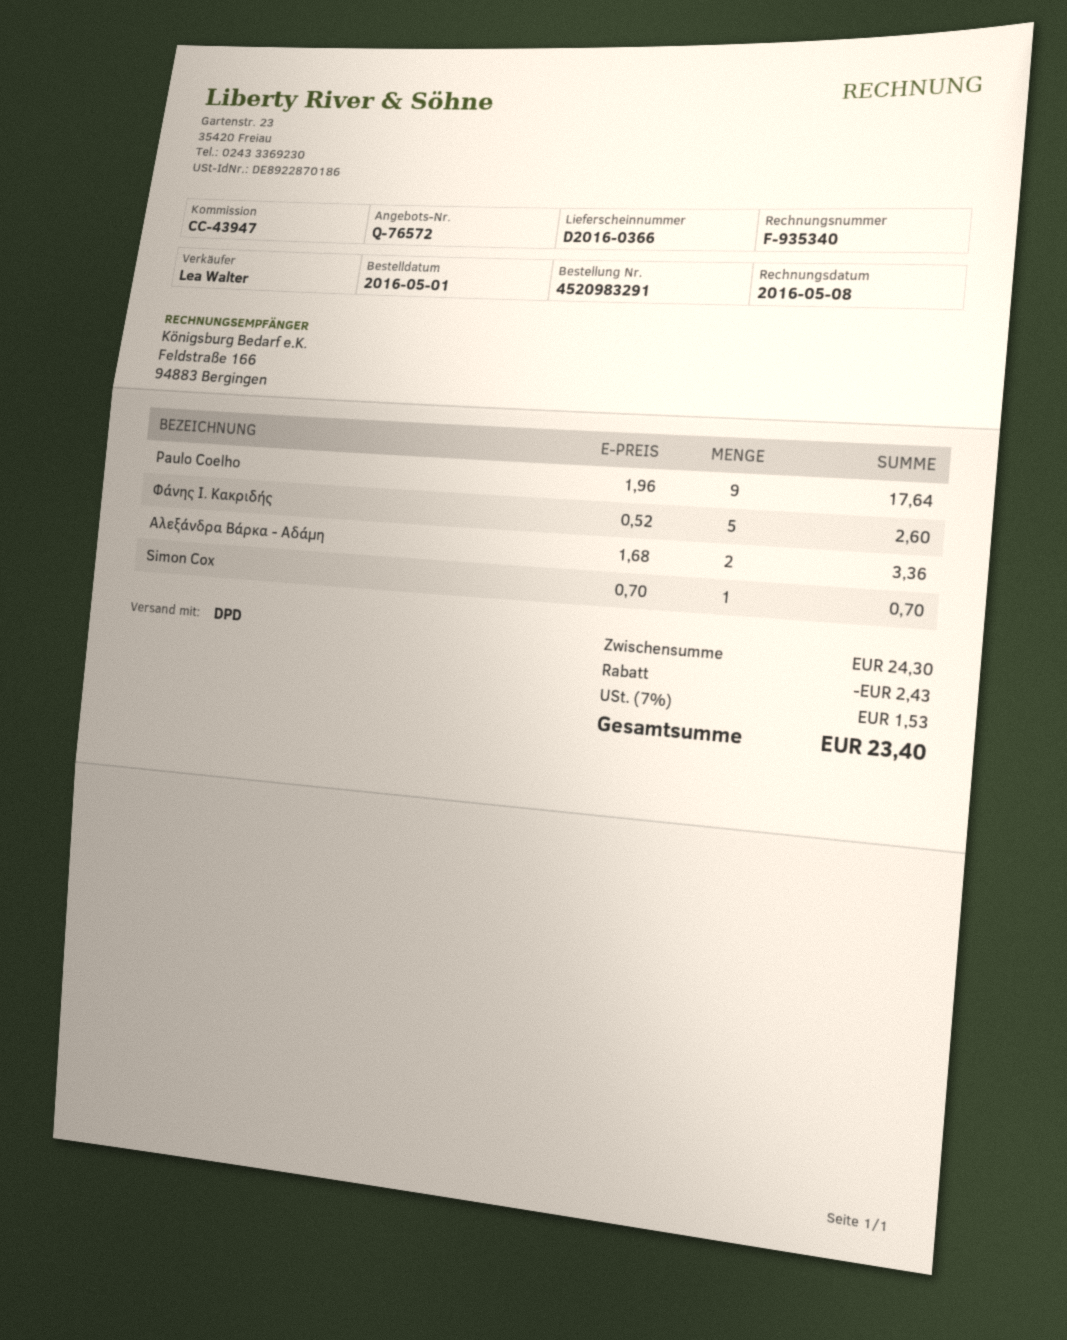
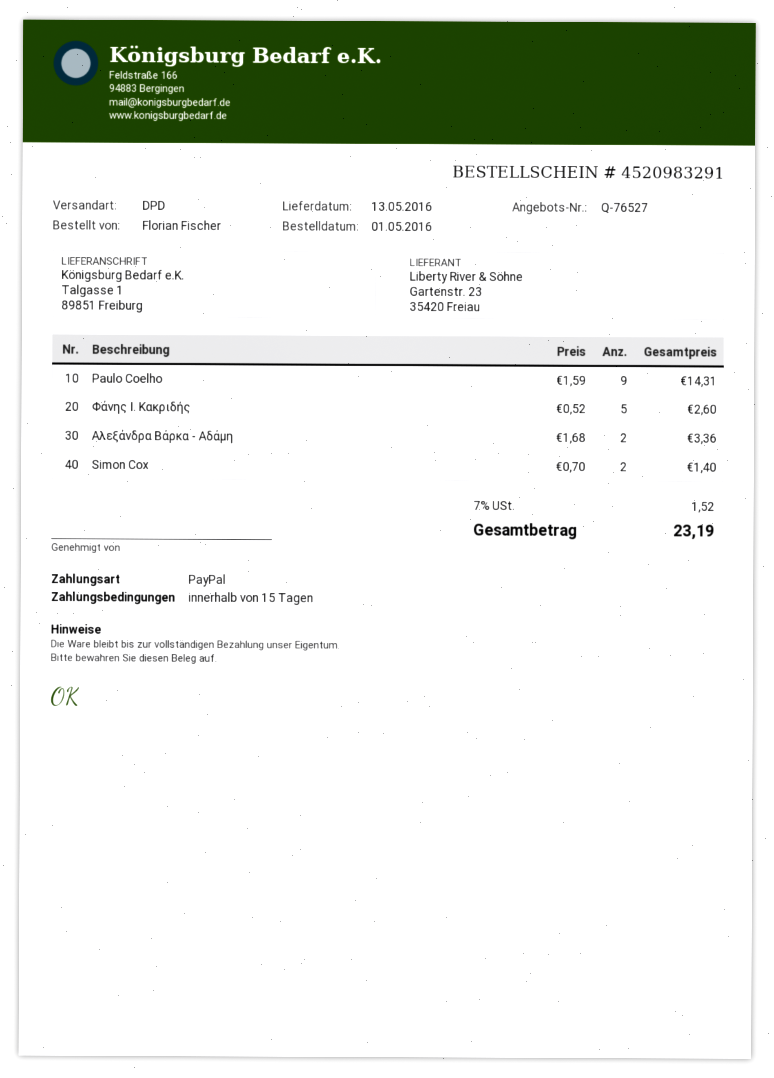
quote number: Q-76572 -> Q-76527
Paulo Coelho: 9 x 1.96 = 17.64 -> 9 x 1.59 = 14.31
Simon Cox: 1 x 0.70 = 0.70 -> 2 x 0.70 = 1.40
discount: 2.43 -> none
tax: 7% = 1.53 -> 7% = 1.52
total: 23.40 -> 23.19

